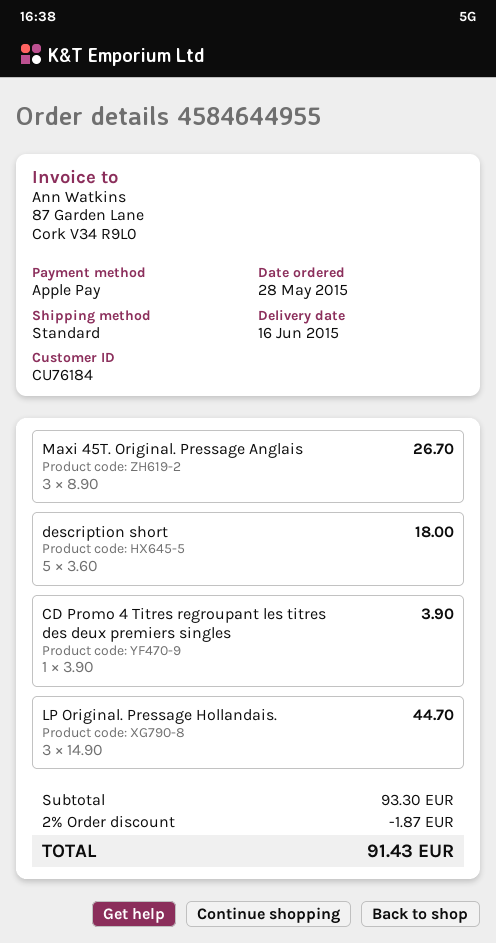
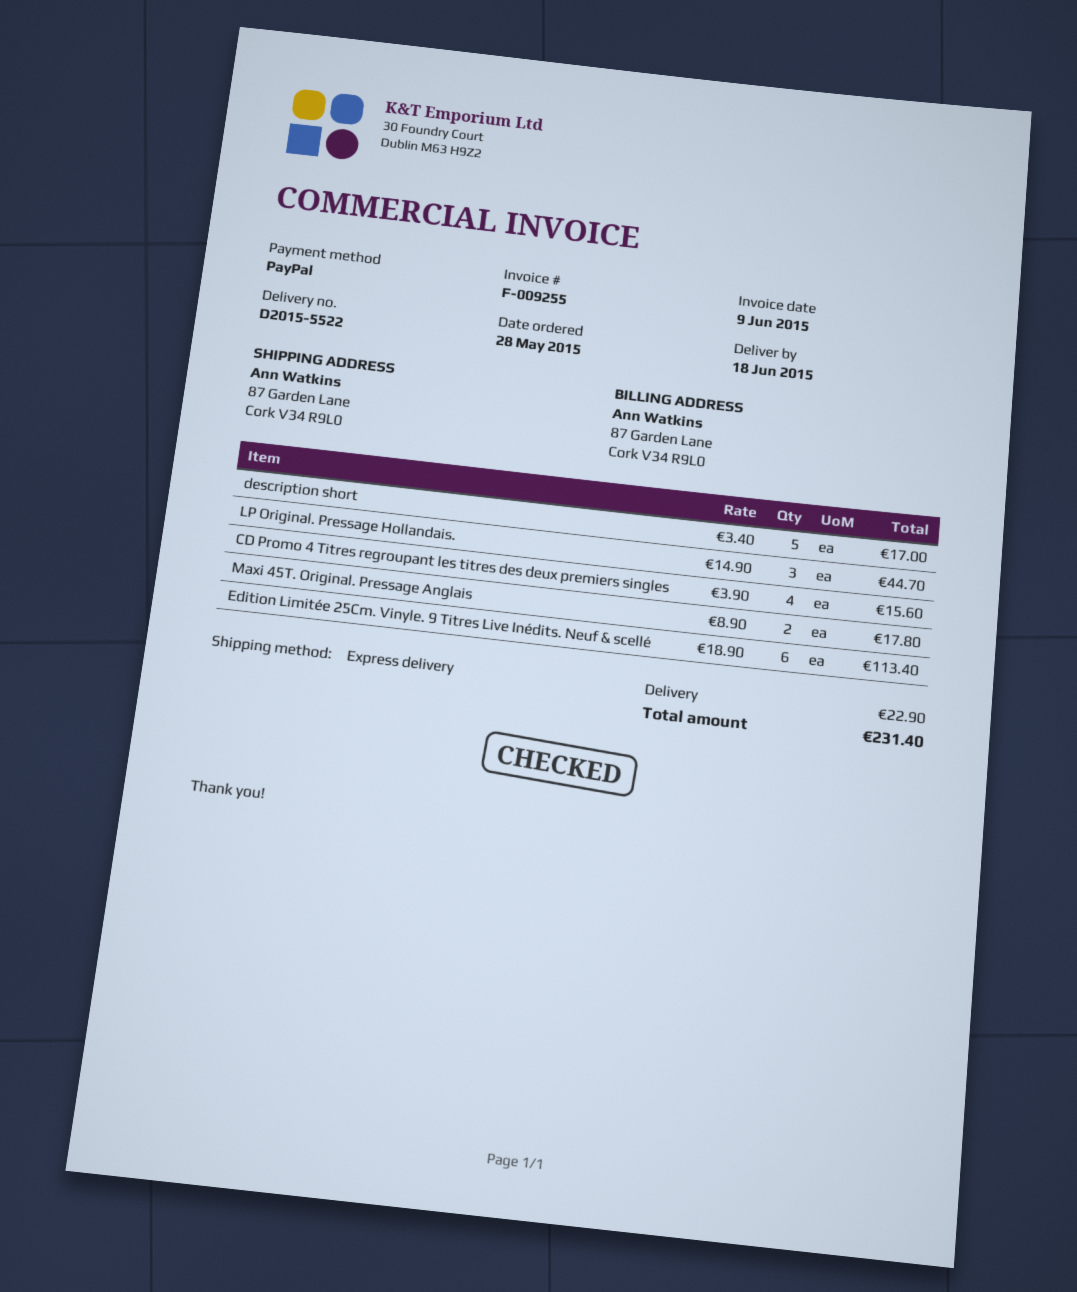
delivery date: 2015-06-16 -> 2015-06-18
payment method: Apple Pay -> PayPal
shipping method: standard -> express
Maxi 45T. Original. Pressage Anglais: 3 x 8.90 = 26.70 -> 2 x 8.90 = 17.80
description short: 5 x 3.60 = 18.00 -> 5 x 3.40 = 17.00
CD Promo 4 Titres regroupant les titres des deux premiers singles: 1 x 3.90 = 3.90 -> 4 x 3.90 = 15.60
Edition Limitée 25Cm. Vinyle. 9 Titres Live Inédits. Neuf & scellé: none -> 6 x 18.90 = 113.40
discount: 2% = 1.87 -> none
shipping: none -> 22.90
total: 91.43 -> 231.40

